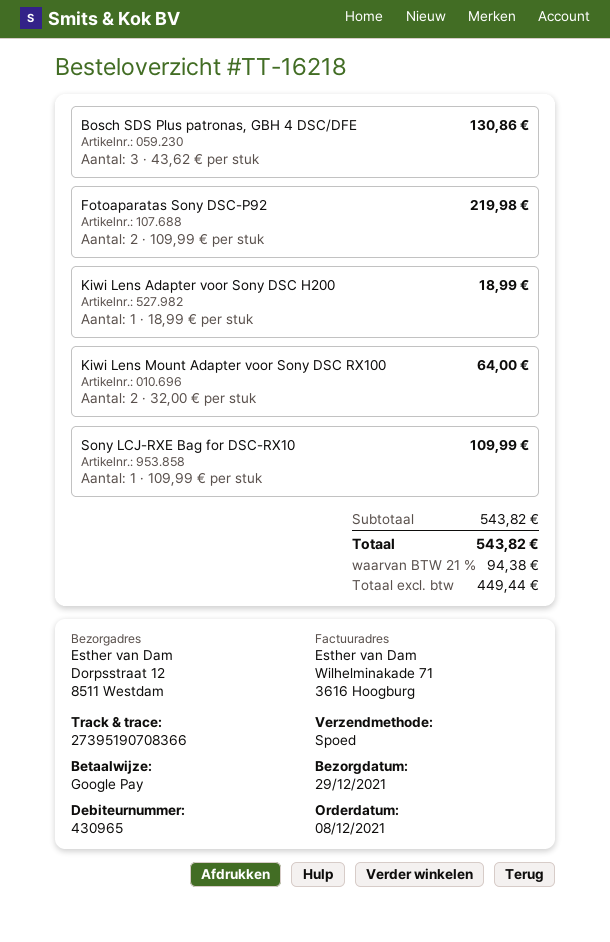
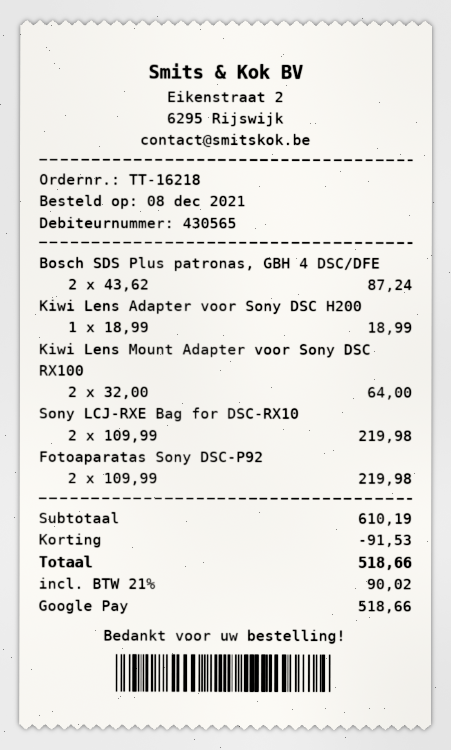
customer number: 430965 -> 430565
Bosch SDS Plus patronas, GBH 4 DSC/DFE: 3 x 43.62 = 130.86 -> 2 x 43.62 = 87.24
Sony LCJ-RXE Bag for DSC-RX10: 1 x 109.99 = 109.99 -> 2 x 109.99 = 219.98
subtotal: 543.82 -> 610.19
discount: none -> 91.53
tax: 21% = 94.38 -> 21% = 90.02
total: 543.82 -> 518.66

